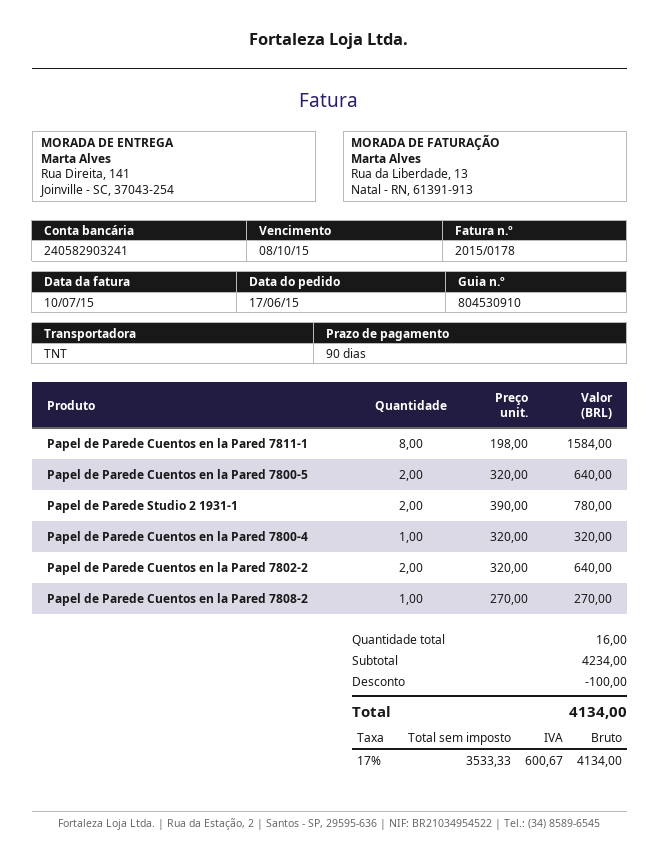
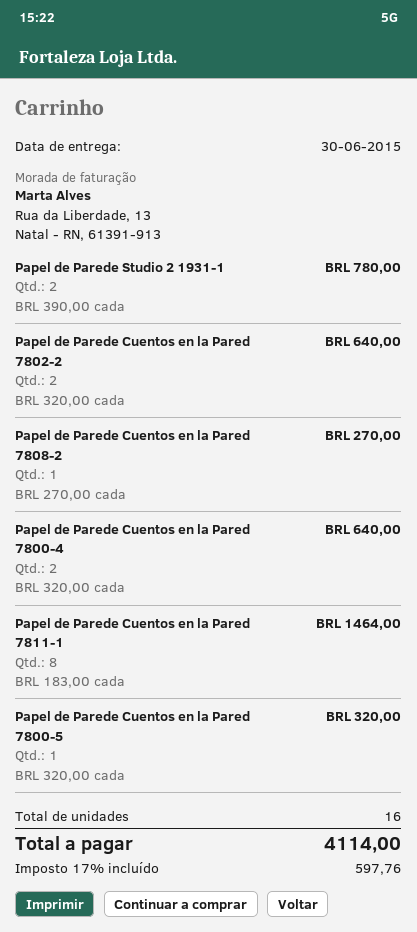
Papel de Parede Cuentos en la Pared 7811-1: 8 x 198.00 = 1584.00 -> 8 x 183.00 = 1464.00
Papel de Parede Cuentos en la Pared 7800-5: 2 x 320.00 = 640.00 -> 1 x 320.00 = 320.00
Papel de Parede Cuentos en la Pared 7800-4: 1 x 320.00 = 320.00 -> 2 x 320.00 = 640.00
discount: 100.00 -> none
tax: 17% = 600.67 -> 17% = 597.76
total: 4134.00 -> 4114.00

